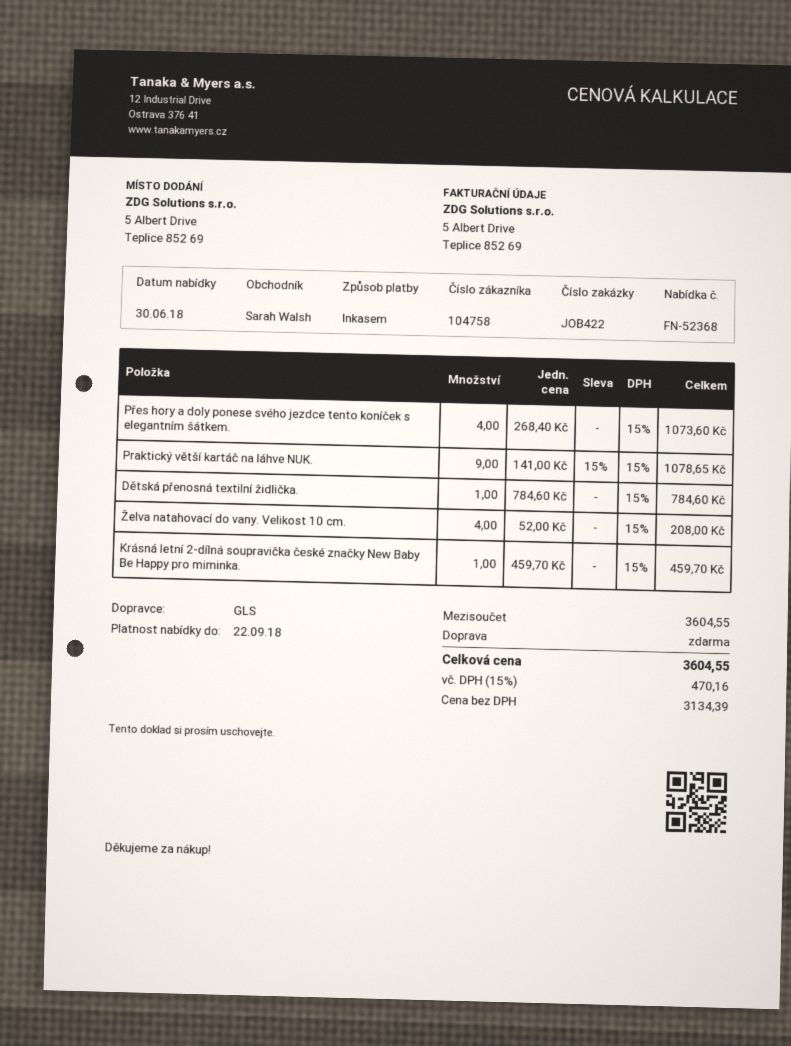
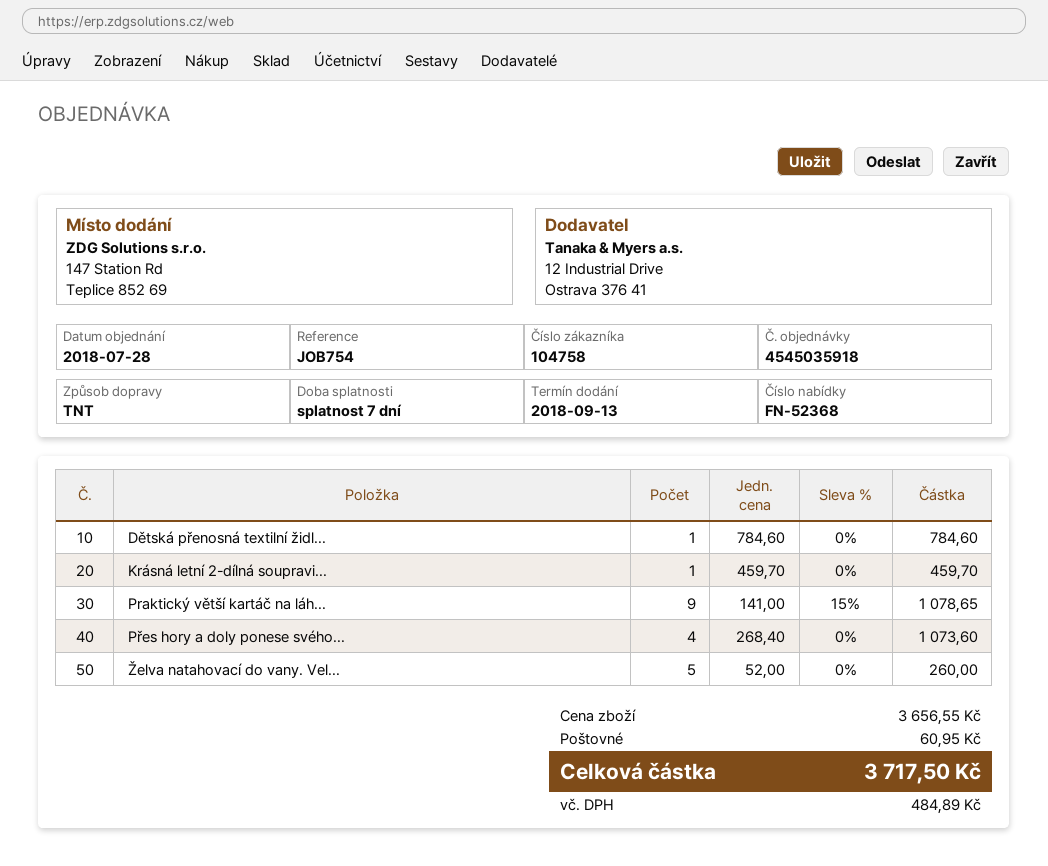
reference: JOB422 -> JOB754
shipping method: GLS -> TNT
ship to: 5 Albert Drive, Teplice 852 69 -> 147 Station Rd, Teplice 852 69
Želva natahovací do vany. Velikost 10 cm.: 4 x 52.00 = 208.00 -> 5 x 52.00 = 260.00
subtotal: 3604.55 -> 3656.55
shipping: 0.00 -> 60.95
tax: 470.16 -> 484.89
total: 3604.55 -> 3717.50

